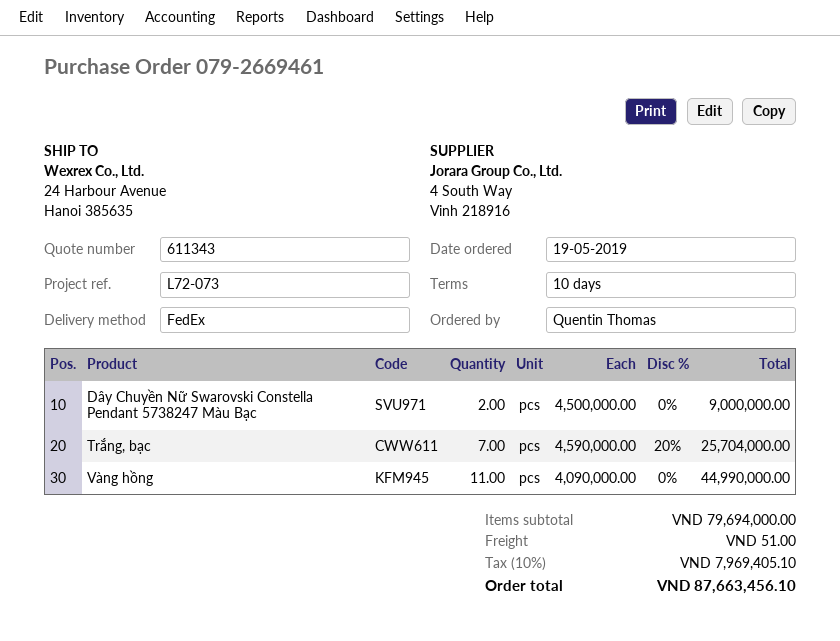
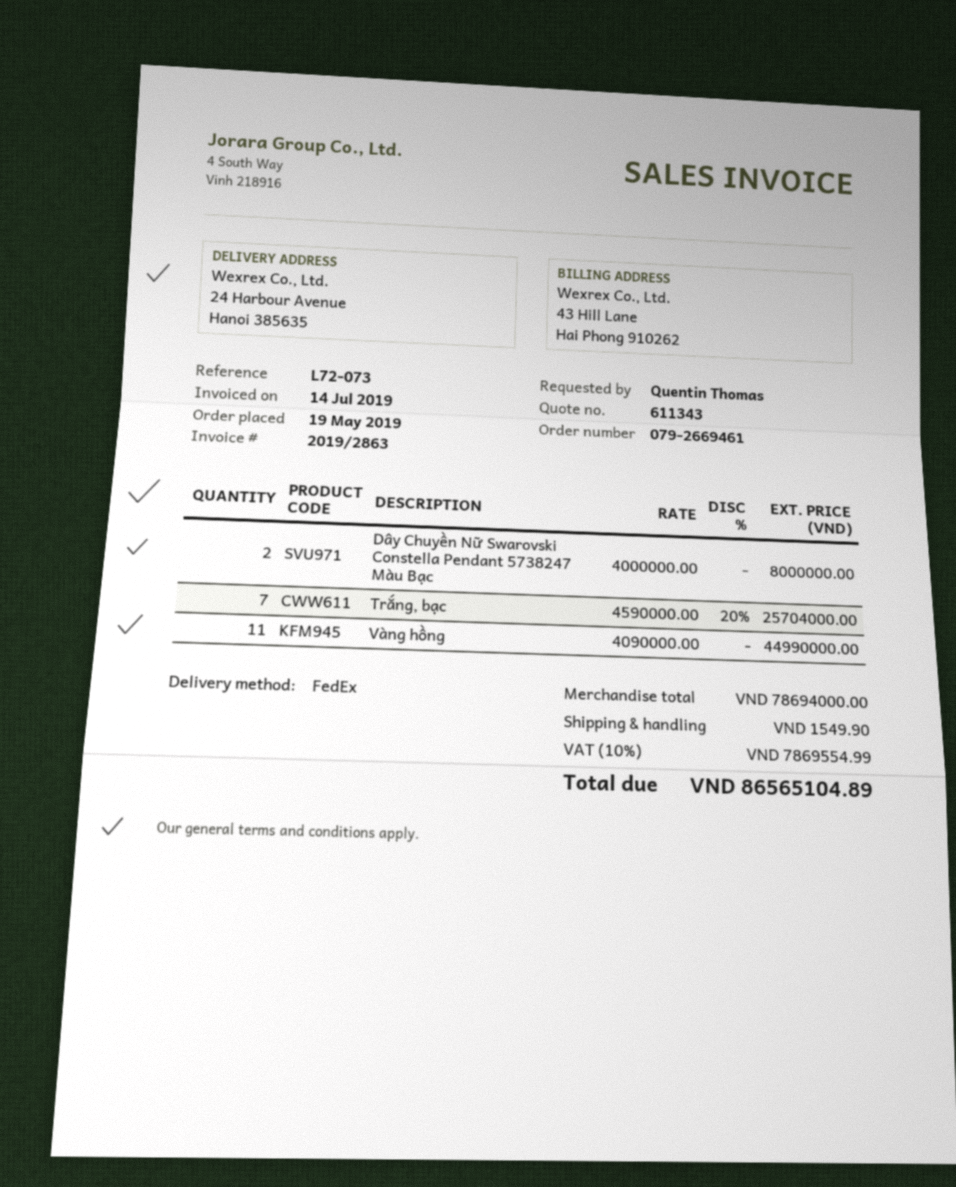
Dây Chuyền Nữ Swarovski Constella Pendant 5738247 Màu Bạc: 2 x 4500000.00 = 9000000.00 -> 2 x 4000000.00 = 8000000.00
subtotal: 79694000.00 -> 78694000.00
shipping: 51.00 -> 1549.90
tax: 10% = 7969405.10 -> 10% = 7869554.99
total: 87663456.10 -> 86565104.89

